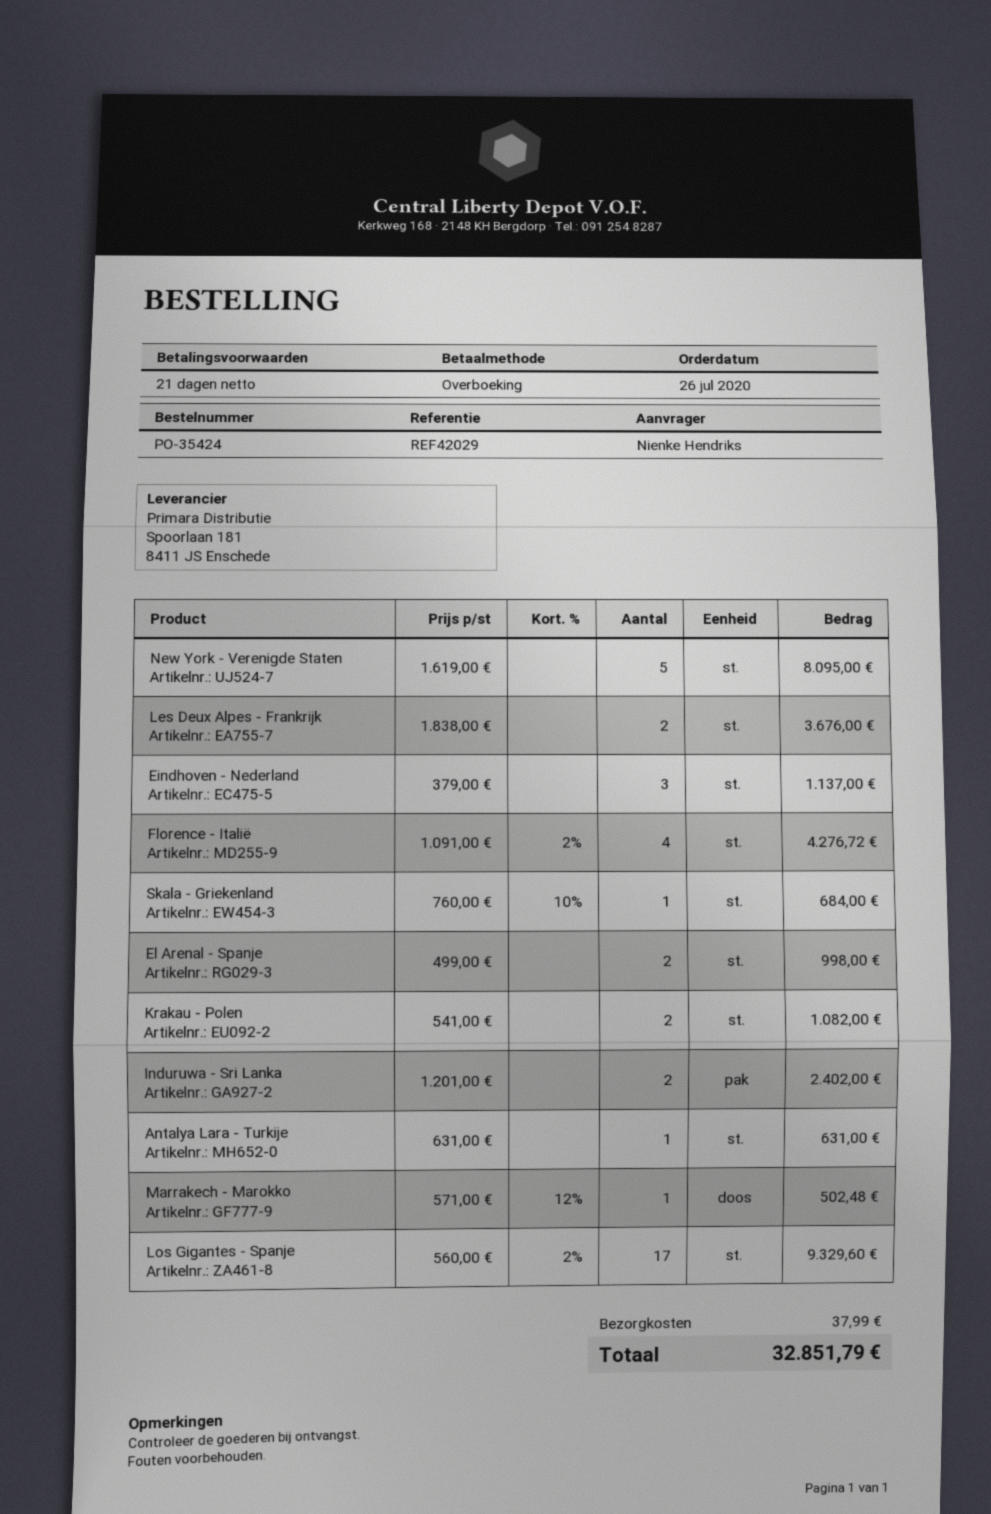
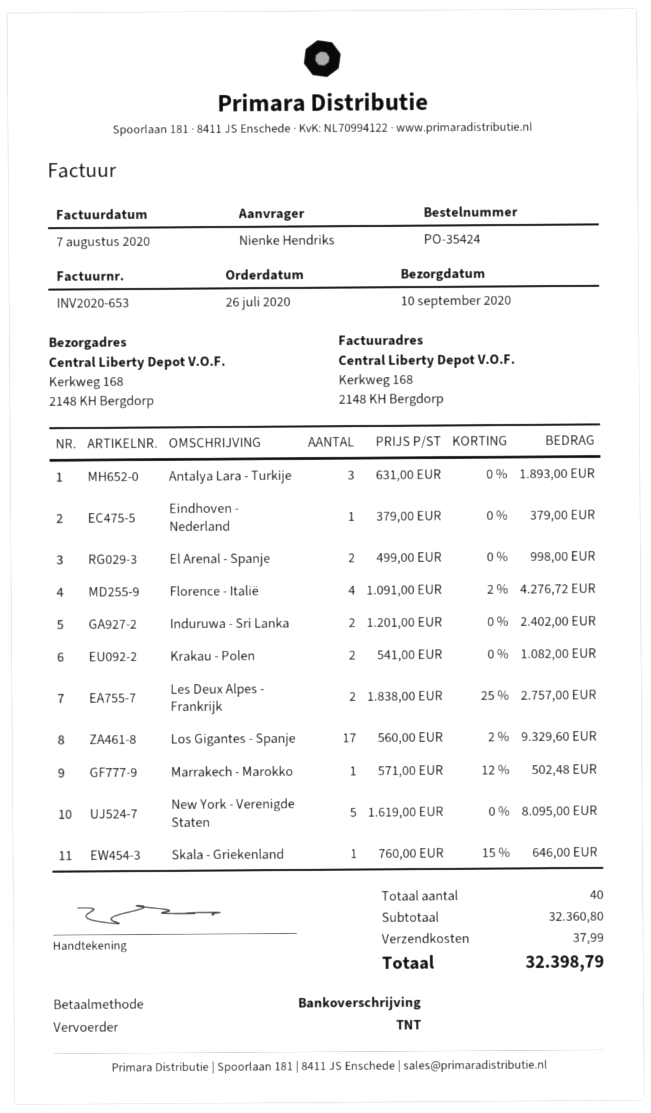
Les Deux Alpes - Frankrijk: 2 x 1838.00 = 3676.00 -> 2 x 1838.00 - 25% = 2757.00
Eindhoven - Nederland: 3 x 379.00 = 1137.00 -> 1 x 379.00 = 379.00
Skala - Griekenland: 1 x 760.00 - 10% = 684.00 -> 1 x 760.00 - 15% = 646.00
Antalya Lara - Turkije: 1 x 631.00 = 631.00 -> 3 x 631.00 = 1893.00
total: 32851.79 -> 32398.79

